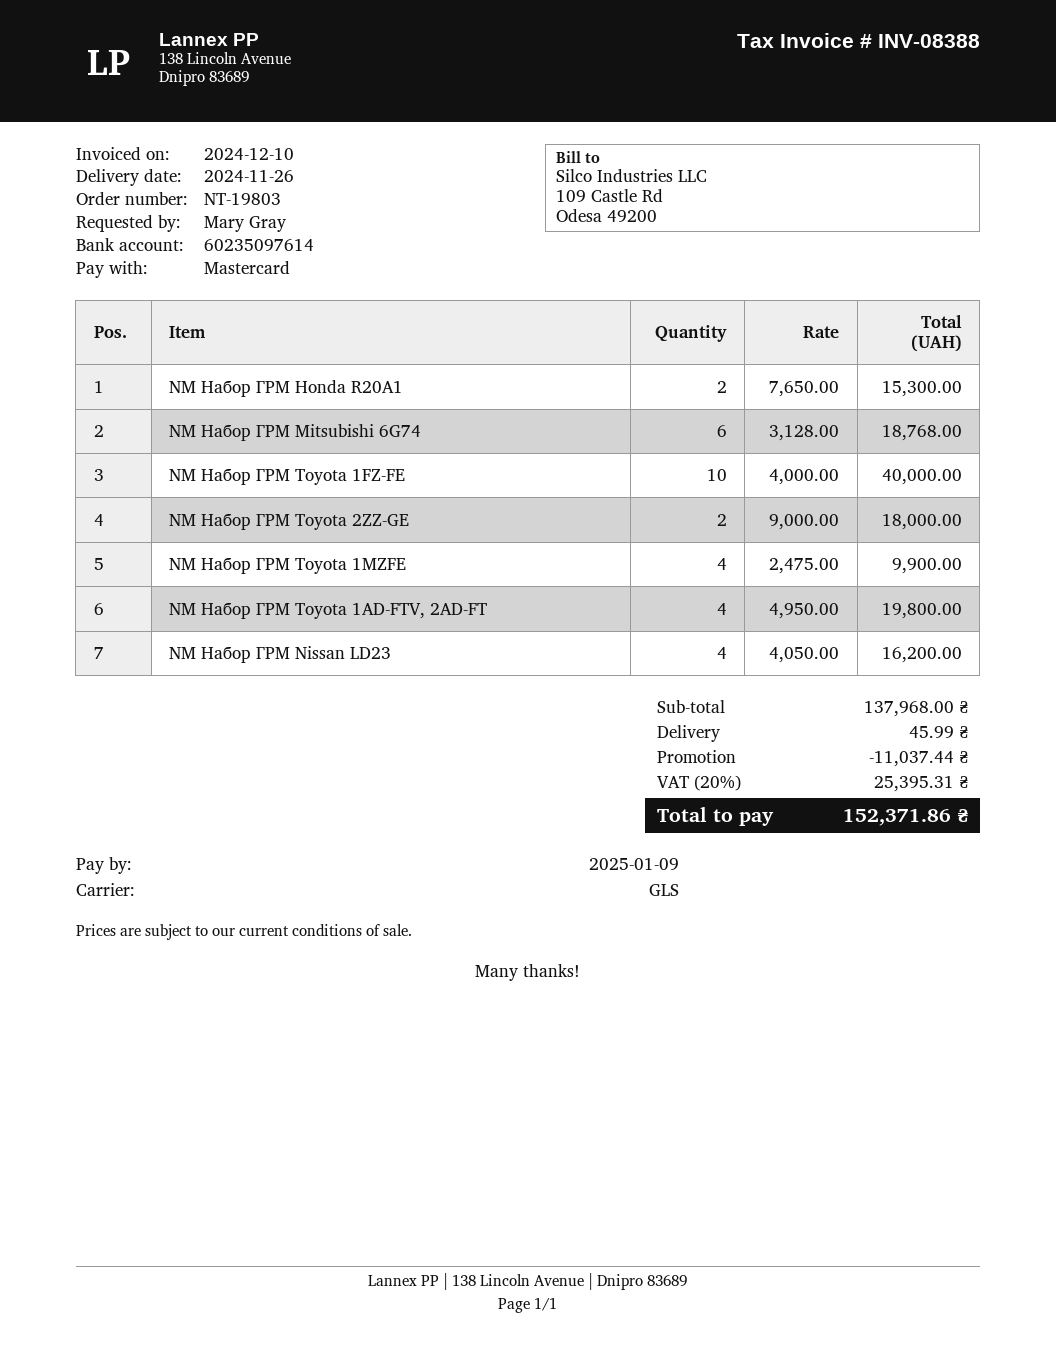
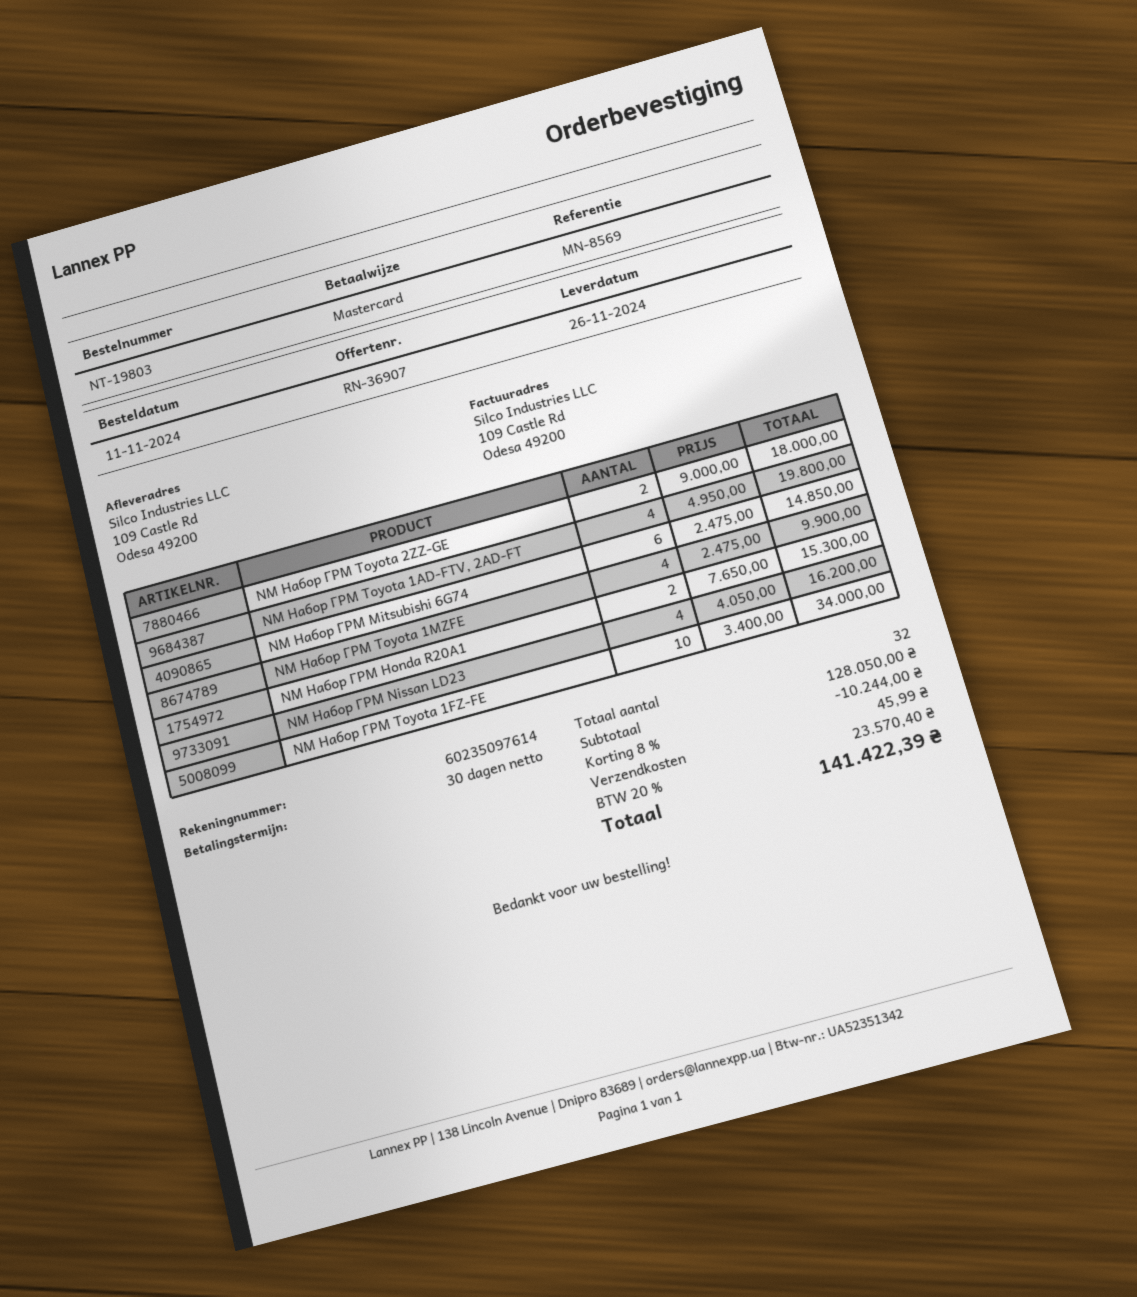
NM Набор ГРМ Mitsubishi 6G74: 6 x 3128.00 = 18768.00 -> 6 x 2475.00 = 14850.00
NM Набор ГРМ Toyota 1FZ-FE: 10 x 4000.00 = 40000.00 -> 10 x 3400.00 = 34000.00
subtotal: 137968.00 -> 128050.00
discount: 11037.44 -> 10244.00
tax: 20% = 25395.31 -> 20% = 23570.40
total: 152371.86 -> 141422.39

